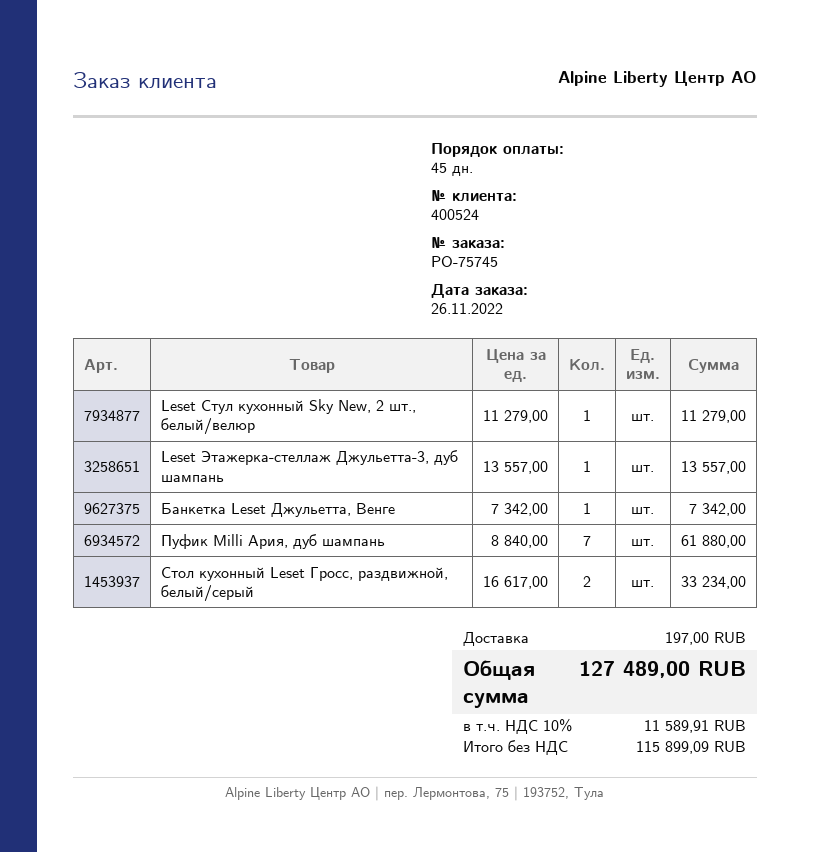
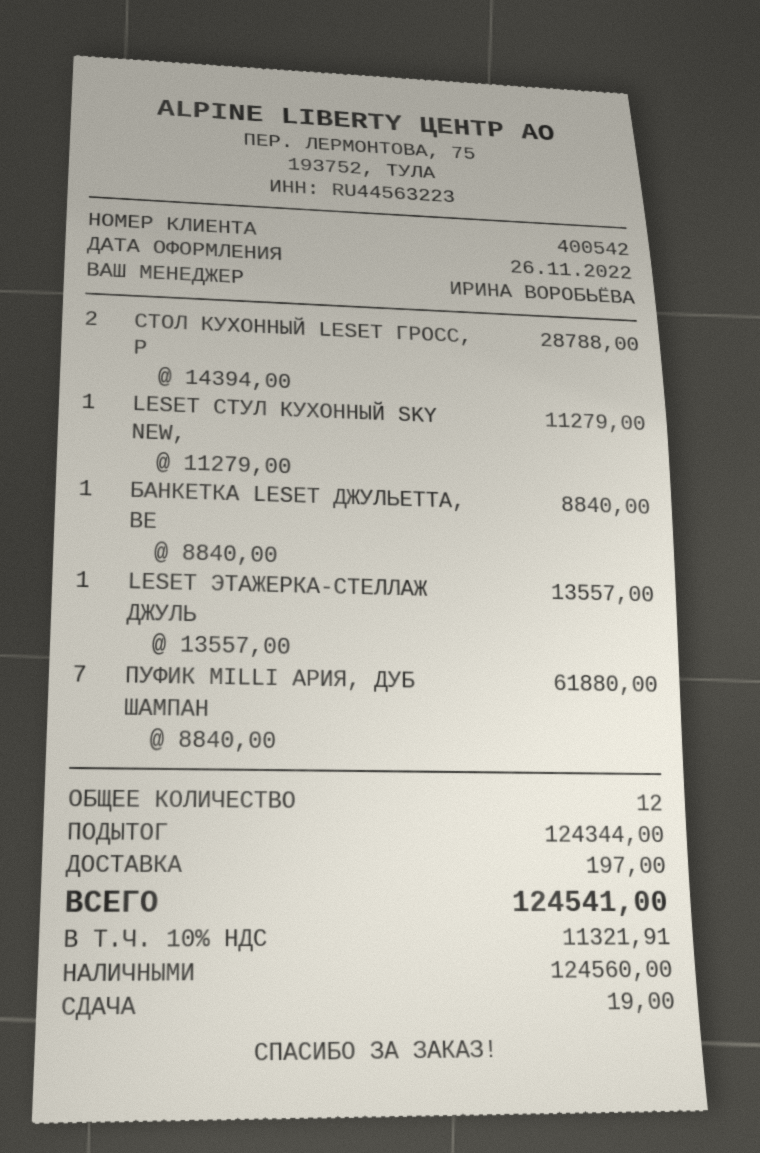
customer number: 400524 -> 400542
Банкетка Leset Джульетта, Венге: 1 x 7342.00 = 7342.00 -> 1 x 8840.00 = 8840.00
Стол кухонный Leset Гросс, раздвижной, белый/серый: 2 x 16617.00 = 33234.00 -> 2 x 14394.00 = 28788.00
tax: 10% = 11589.91 -> 10% = 11321.91
total: 127489.00 -> 124541.00

